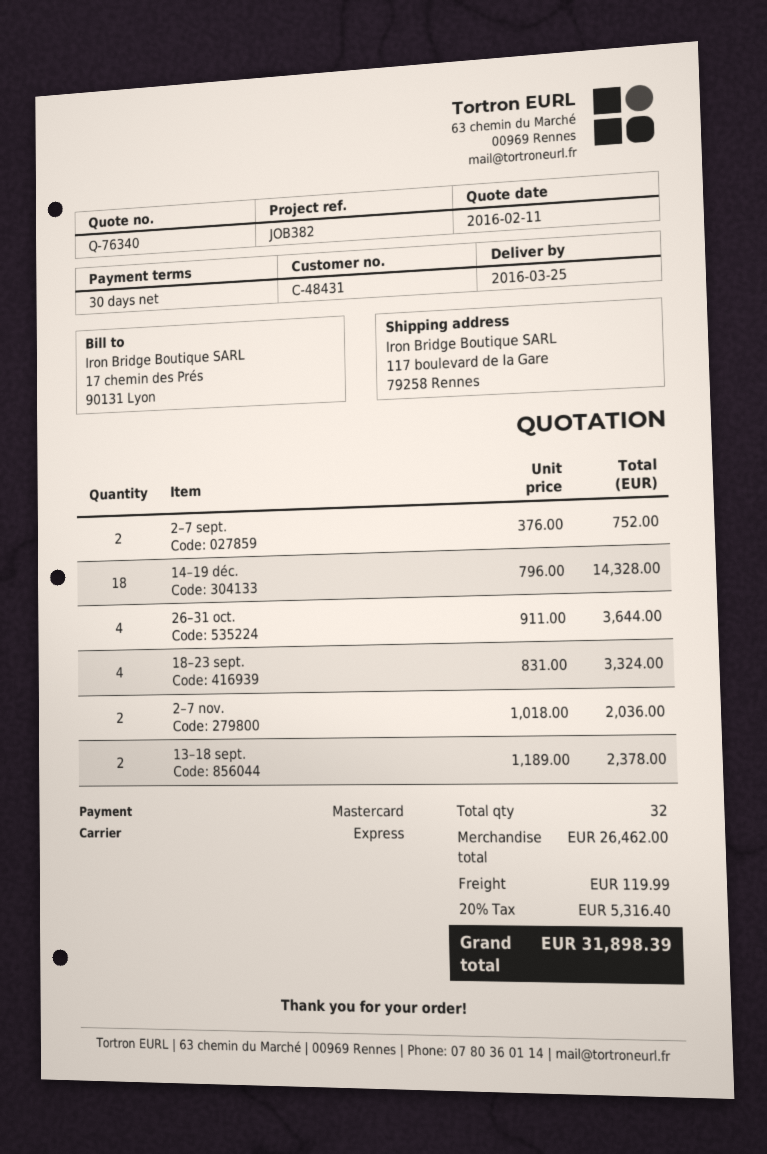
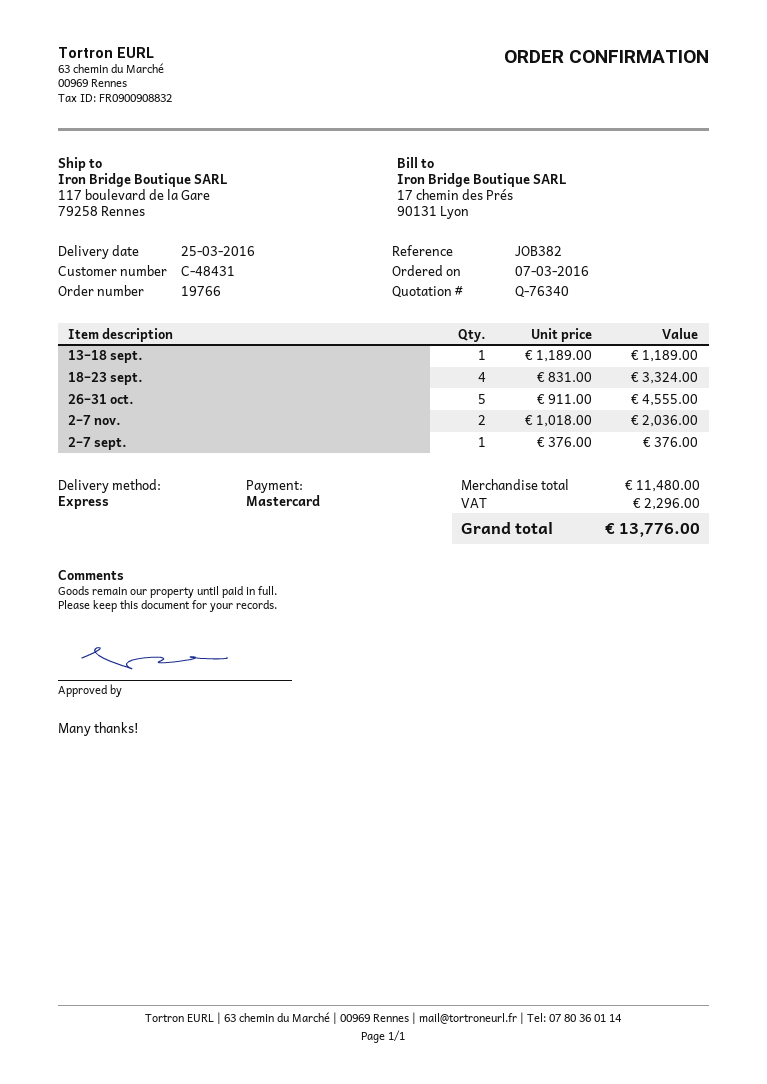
2–7 sept.: 2 x 376.00 = 752.00 -> 1 x 376.00 = 376.00
14–19 déc.: 18 x 796.00 = 14328.00 -> none
26–31 oct.: 4 x 911.00 = 3644.00 -> 5 x 911.00 = 4555.00
13–18 sept.: 2 x 1189.00 = 2378.00 -> 1 x 1189.00 = 1189.00
subtotal: 26462.00 -> 11480.00
shipping: 119.99 -> none
tax: 5316.40 -> 2296.00
total: 31898.39 -> 13776.00

